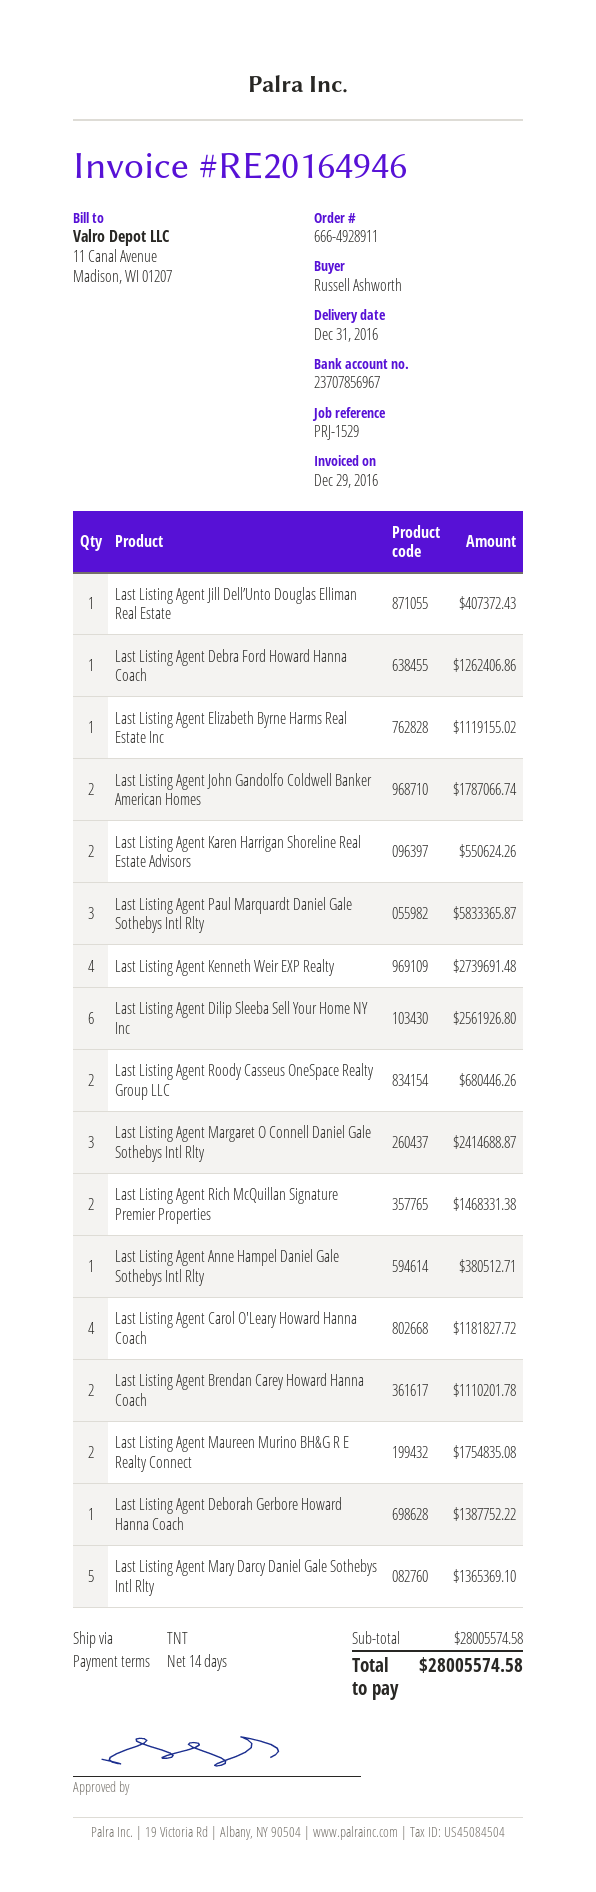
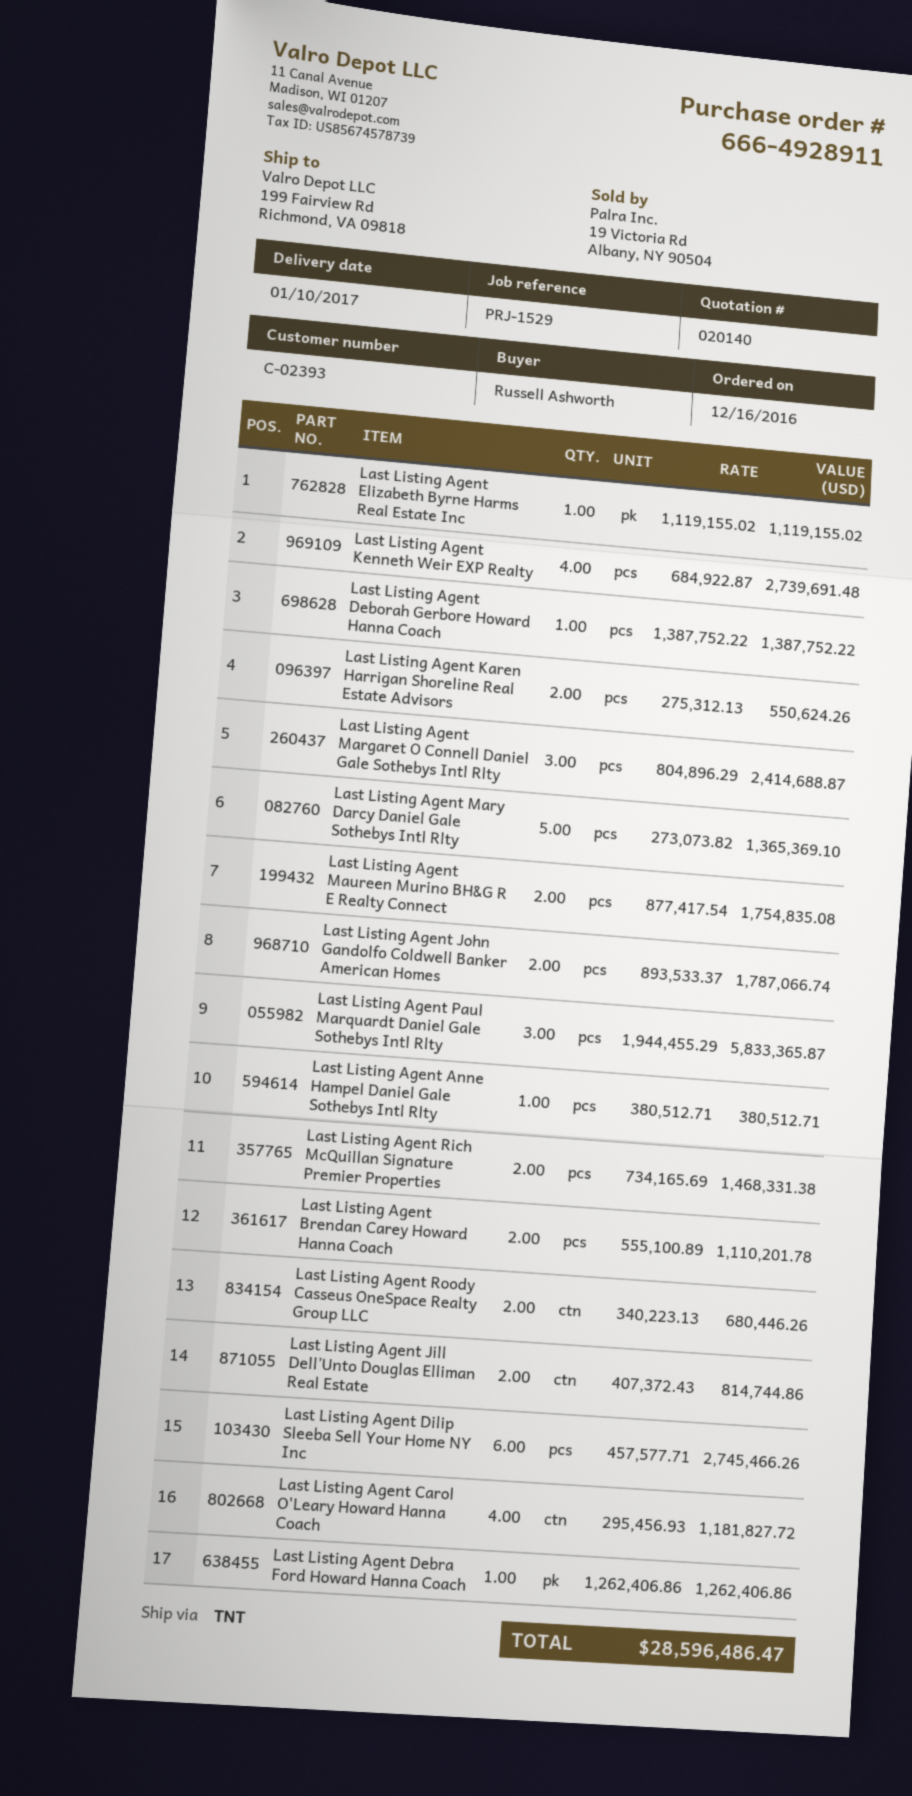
delivery date: 2016-12-31 -> 2017-01-10
Last Listing Agent Jill Dell’Unto Douglas Elliman Real Estate: 1 for 407372.43 -> 2 for 814744.86
Last Listing Agent Dilip Sleeba Sell Your Home NY Inc: 6 for 2561926.80 -> 6 for 2745466.26
total: 28005574.58 -> 28596486.47

